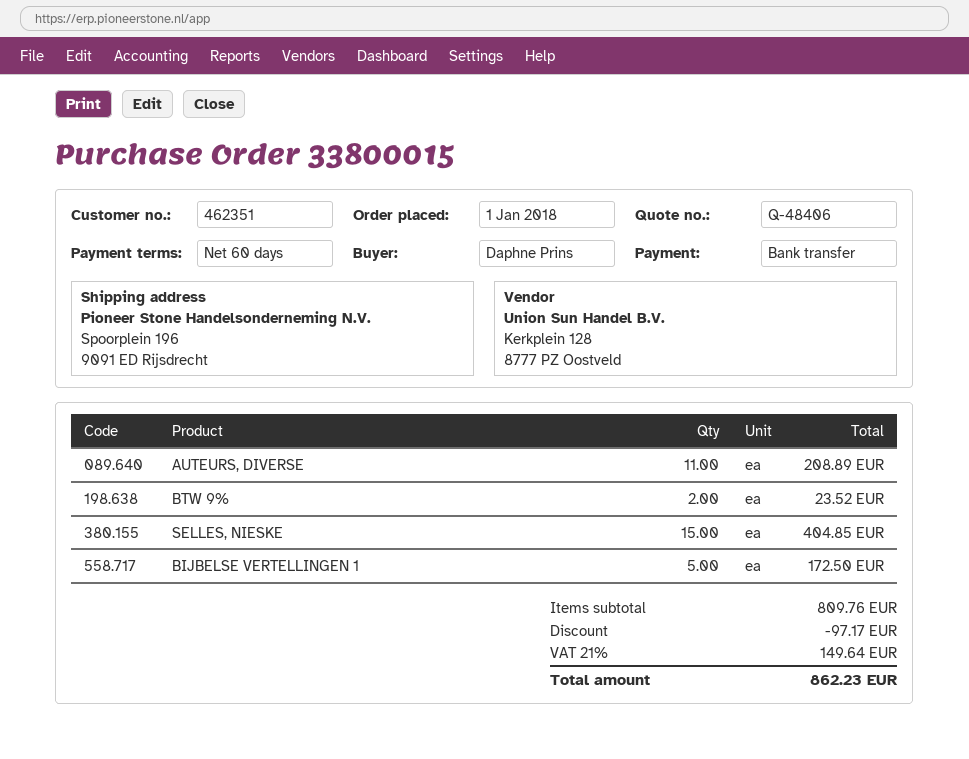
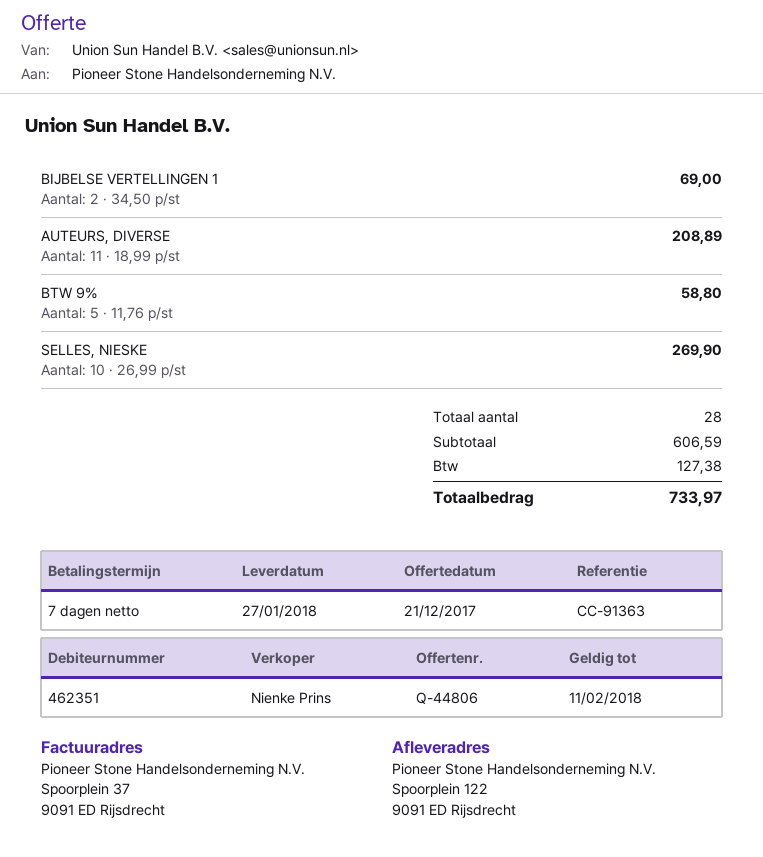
quote number: Q-48406 -> Q-44806
payment terms: 60 days -> 7 days
ship to: Spoorplein 196, 9091 ED Rijsdrecht -> Spoorplein 122, 9091 ED Rijsdrecht
BTW 9%: 2 for 23.52 -> 5 for 58.80
SELLES, NIESKE: 15 for 404.85 -> 10 for 269.90
BIJBELSE VERTELLINGEN 1: 5 for 172.50 -> 2 for 69.00
subtotal: 809.76 -> 606.59
discount: 97.17 -> none
tax: 149.64 -> 127.38
total: 862.23 -> 733.97

